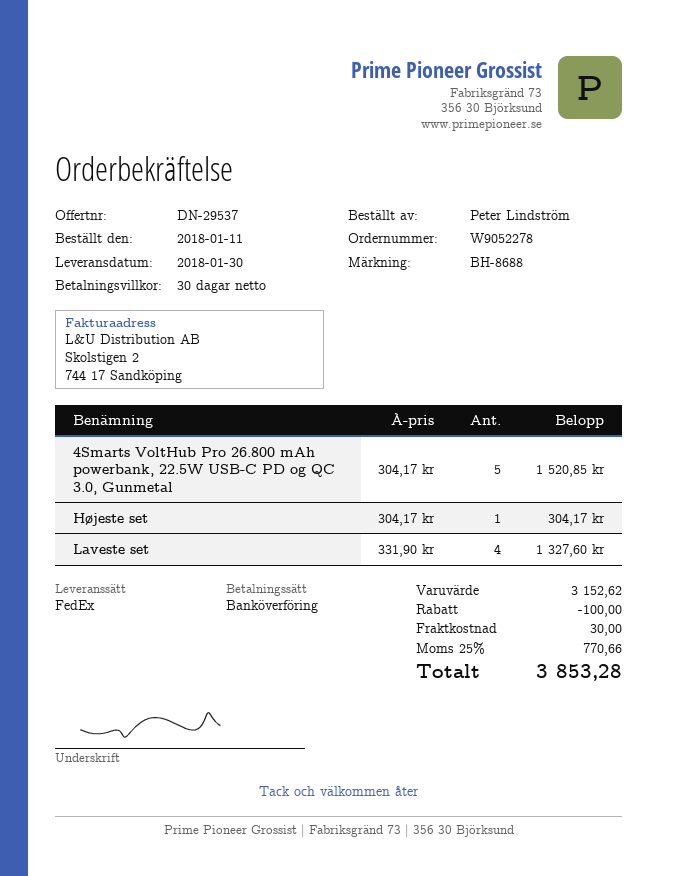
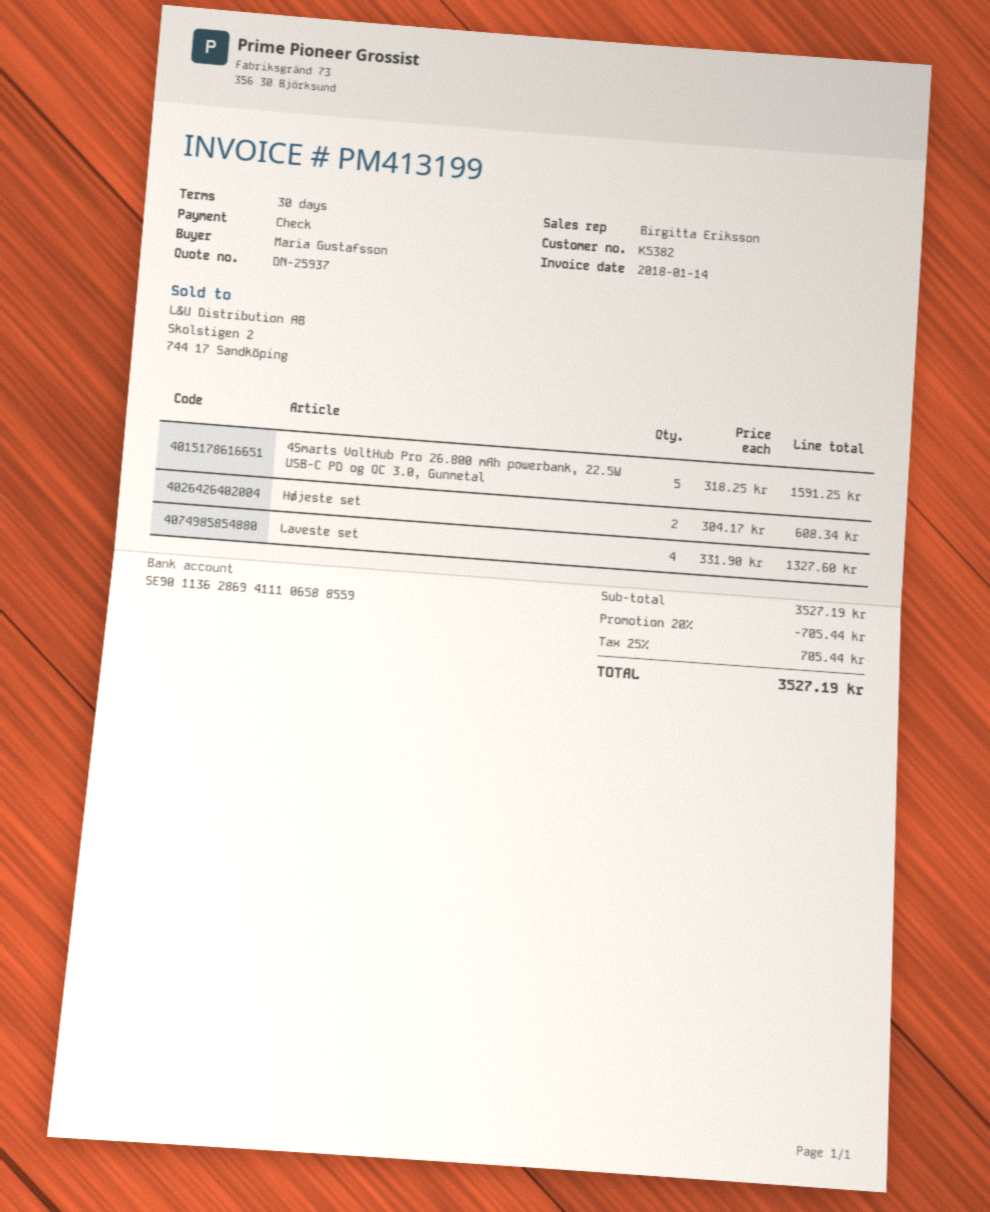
quote number: DN-29537 -> DN-25937
ordered by: Peter Lindström -> Maria Gustafsson
payment method: bank transfer -> cheque
4Smarts VoltHub Pro 26.800 mAh powerbank, 22.5W USB-C PD og QC 3.0, Gunmetal: 5 x 304.17 = 1520.85 -> 5 x 318.25 = 1591.25
Højeste set: 1 x 304.17 = 304.17 -> 2 x 304.17 = 608.34
subtotal: 3152.62 -> 3527.19
discount: 100.00 -> 705.44
shipping: 30.00 -> none
tax: 25% = 770.66 -> 25% = 705.44
total: 3853.28 -> 3527.19

